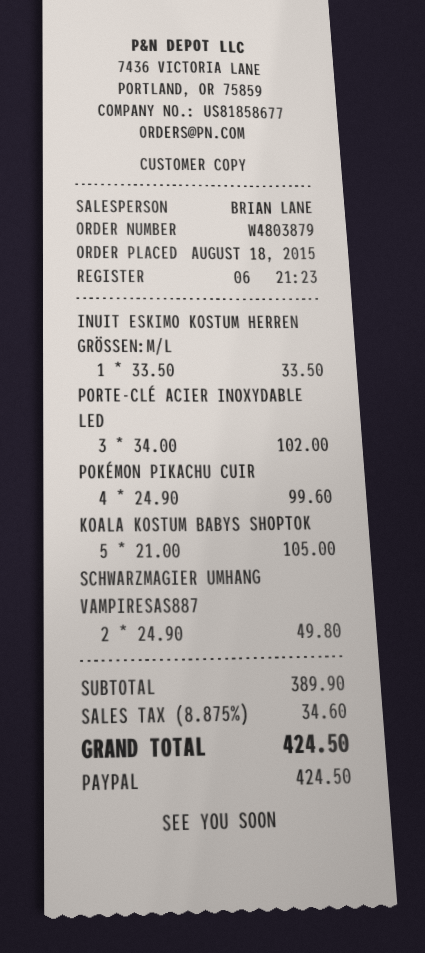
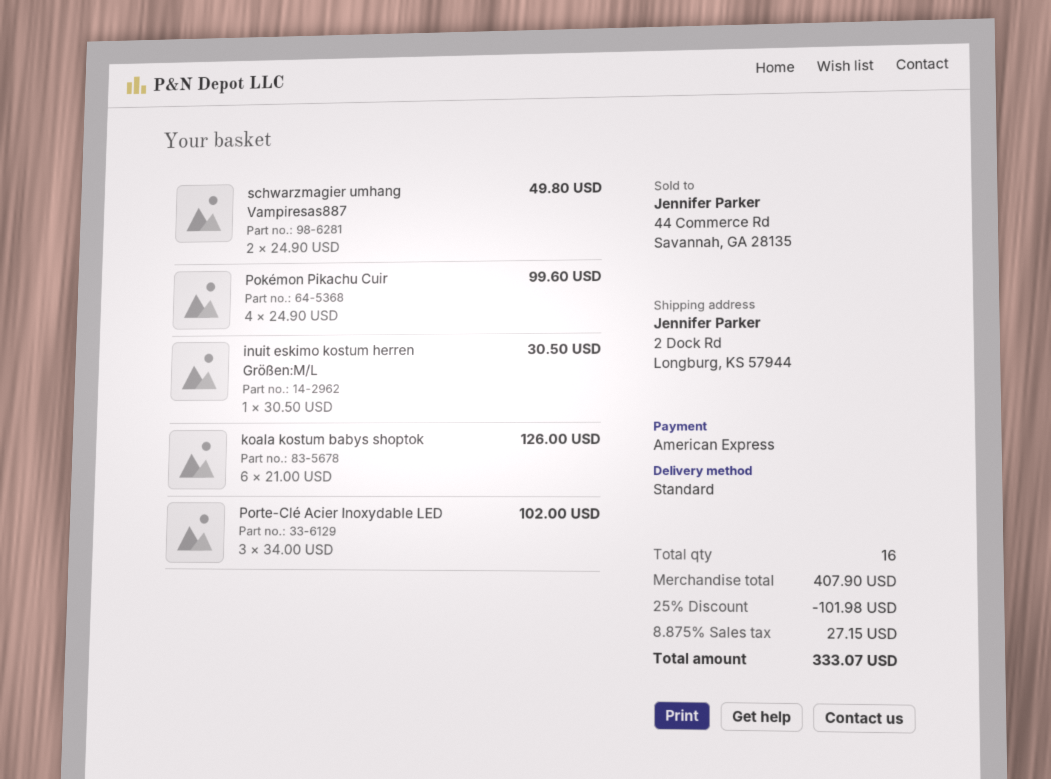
payment method: PayPal -> American Express
INUIT ESKIMO KOSTUM HERREN GRÖSSEN:M/L: 1 x 33.50 = 33.50 -> 1 x 30.50 = 30.50
KOALA KOSTUM BABYS SHOPTOK: 5 x 21.00 = 105.00 -> 6 x 21.00 = 126.00
subtotal: 389.90 -> 407.90
discount: none -> 25% = 101.98
tax: 8.875% = 34.60 -> 8.875% = 27.15
total: 424.50 -> 333.07

